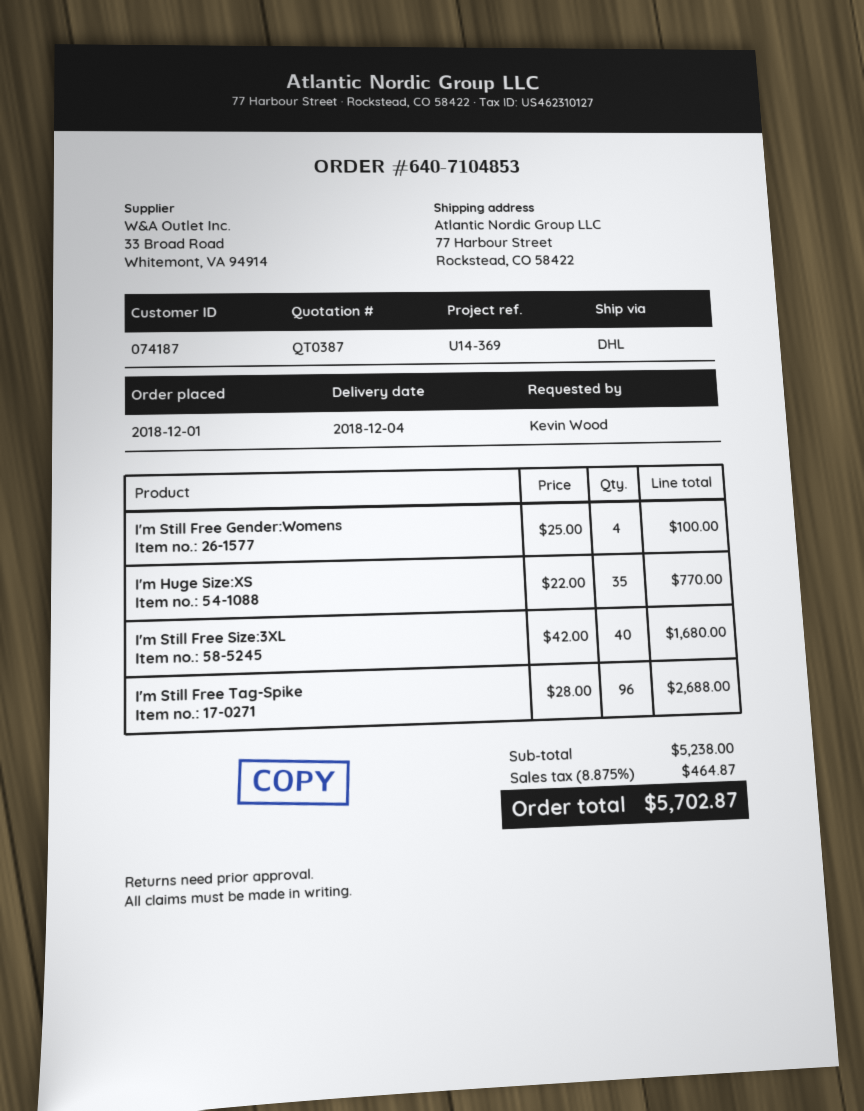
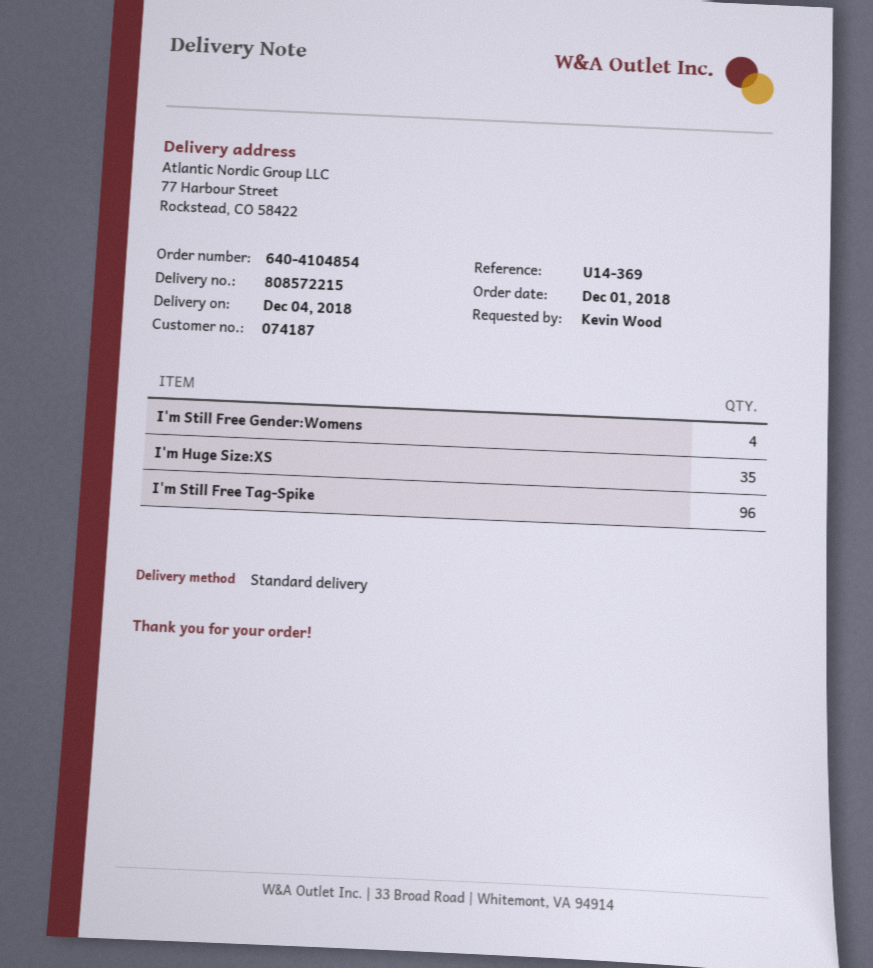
order number: 640-7104853 -> 640-4104854
shipping method: DHL -> standard
I'm Still Free Size:3XL: 40 -> none

